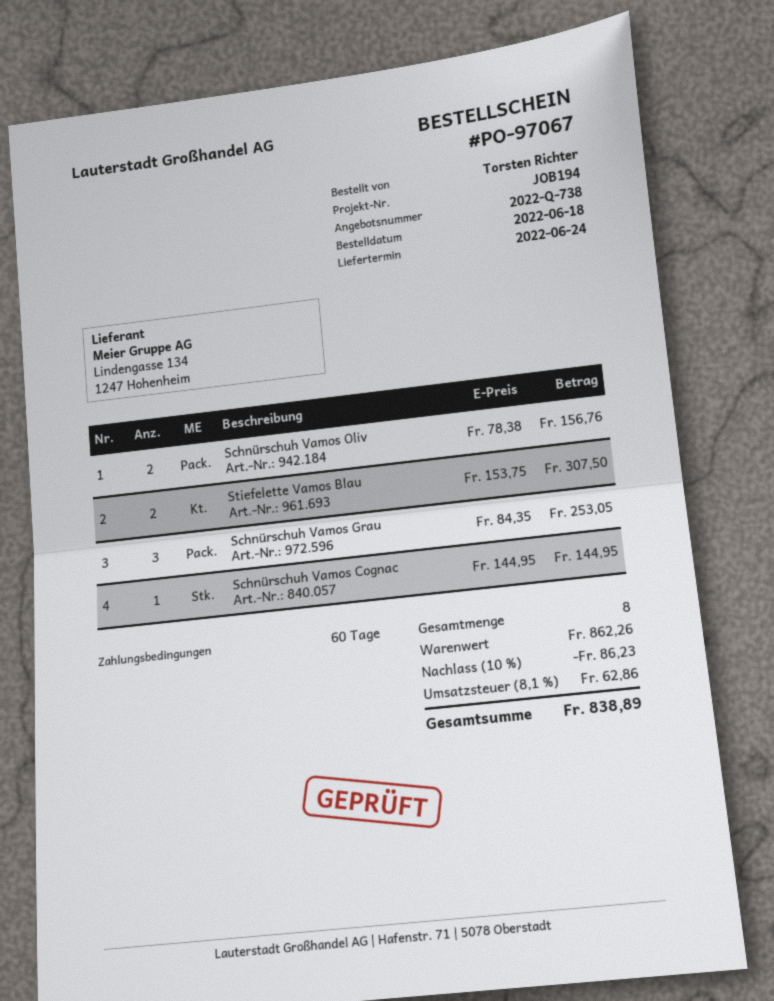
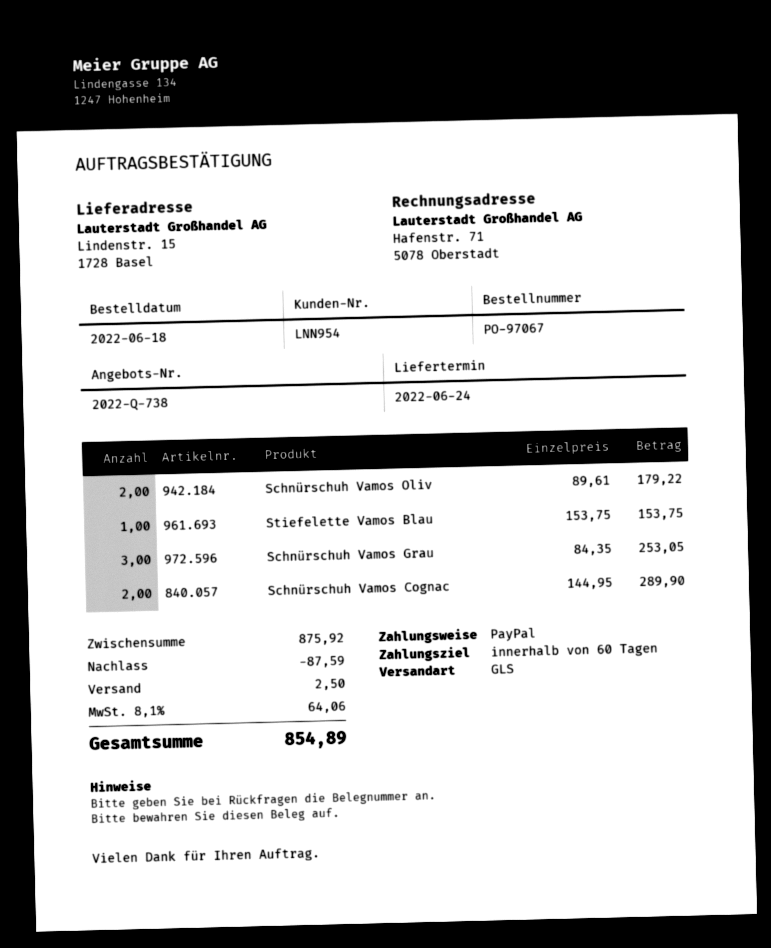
Schnürschuh Vamos Oliv: 2 x 78.38 = 156.76 -> 2 x 89.61 = 179.22
Stiefelette Vamos Blau: 2 x 153.75 = 307.50 -> 1 x 153.75 = 153.75
Schnürschuh Vamos Cognac: 1 x 144.95 = 144.95 -> 2 x 144.95 = 289.90
subtotal: 862.26 -> 875.92
discount: 86.23 -> 87.59
shipping: none -> 2.50
tax: 8.1% = 62.86 -> 8.1% = 64.06
total: 838.89 -> 854.89

